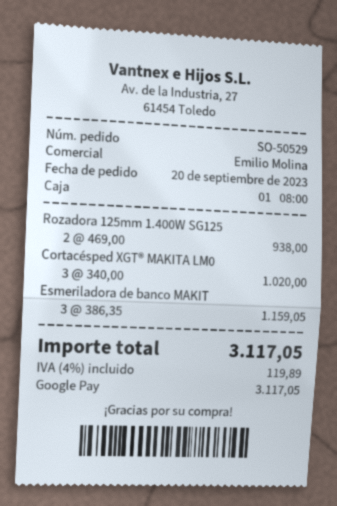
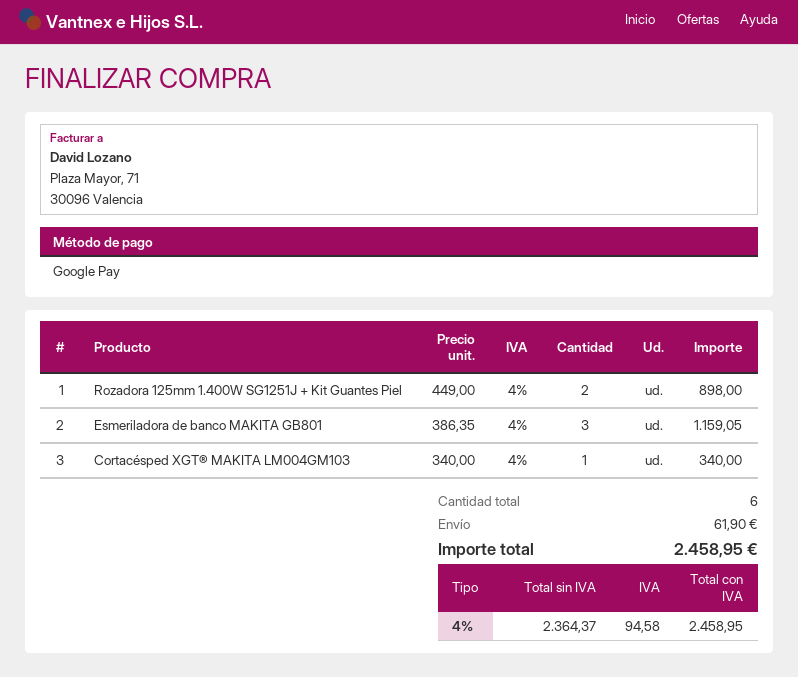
Rozadora 125mm 1.400W SG125: 2 x 469.00 = 938.00 -> 2 x 449.00 = 898.00
Cortacésped XGT® MAKITA LM0: 3 x 340.00 = 1020.00 -> 1 x 340.00 = 340.00
shipping: none -> 61.90
tax: 4% = 119.89 -> 4% = 94.58
total: 3117.05 -> 2458.95

